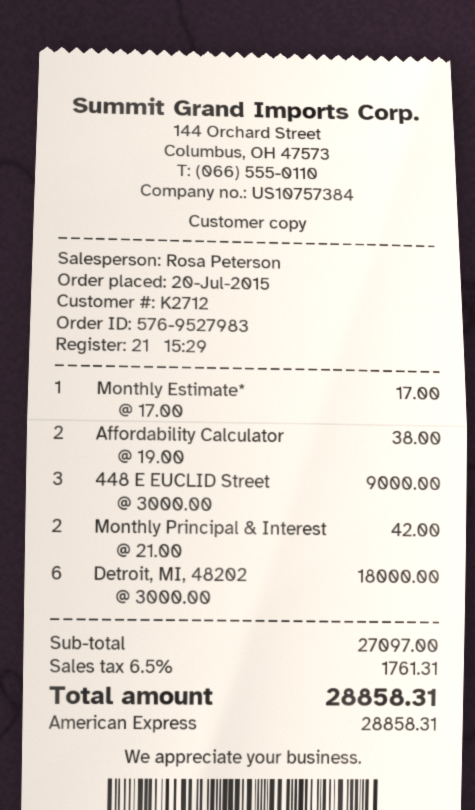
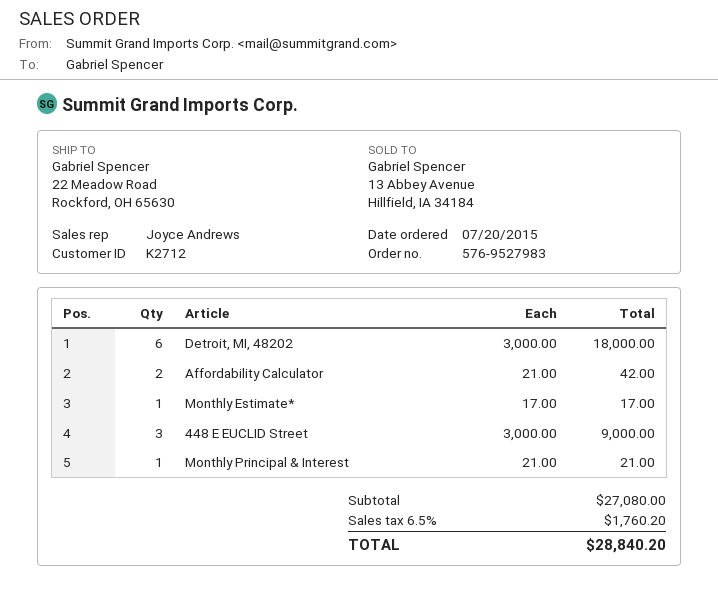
sales rep: Rosa Peterson -> Joyce Andrews
Affordability Calculator: 2 x 19.00 = 38.00 -> 2 x 21.00 = 42.00
Monthly Principal & Interest: 2 x 21.00 = 42.00 -> 1 x 21.00 = 21.00
subtotal: 27097.00 -> 27080.00
tax: 6.5% = 1761.31 -> 6.5% = 1760.20
total: 28858.31 -> 28840.20

